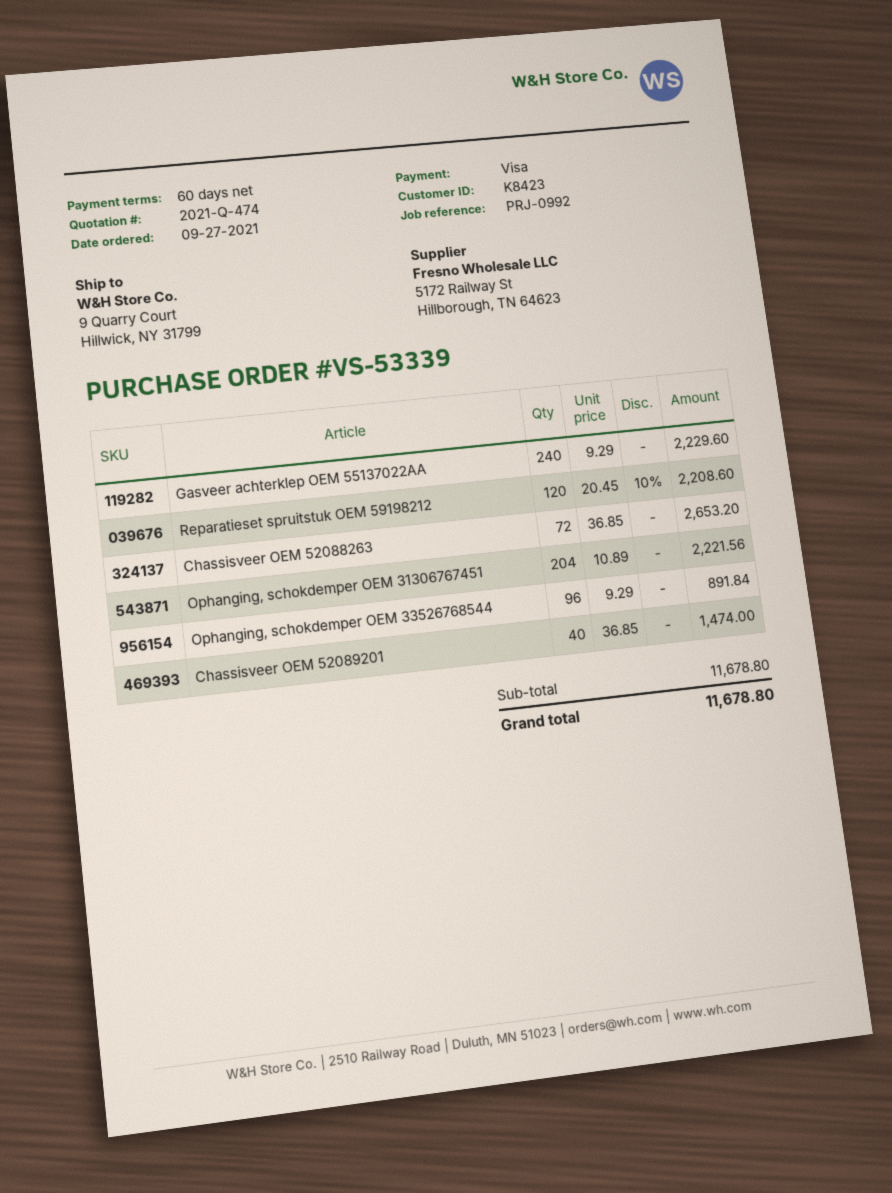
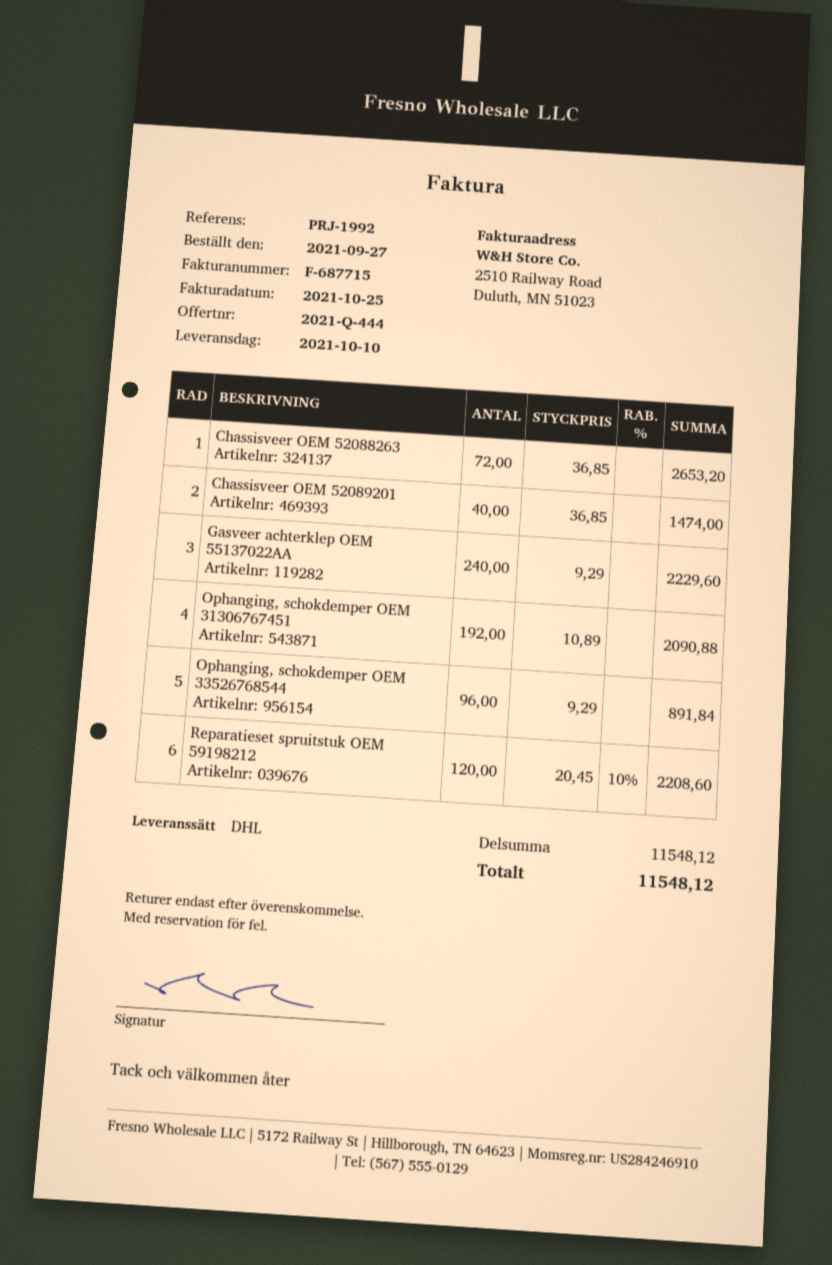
quote number: 2021-Q-474 -> 2021-Q-444
reference: PRJ-0992 -> PRJ-1992
Ophanging, schokdemper OEM 31306767451: 204 x 10.89 = 2221.56 -> 192 x 10.89 = 2090.88
subtotal: 11678.80 -> 11548.12
total: 11678.80 -> 11548.12

